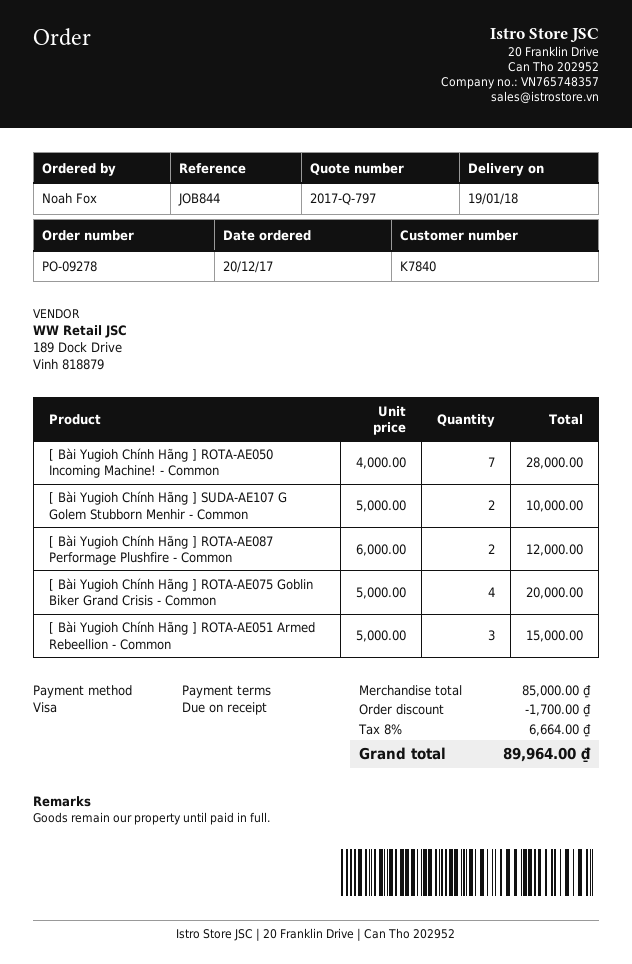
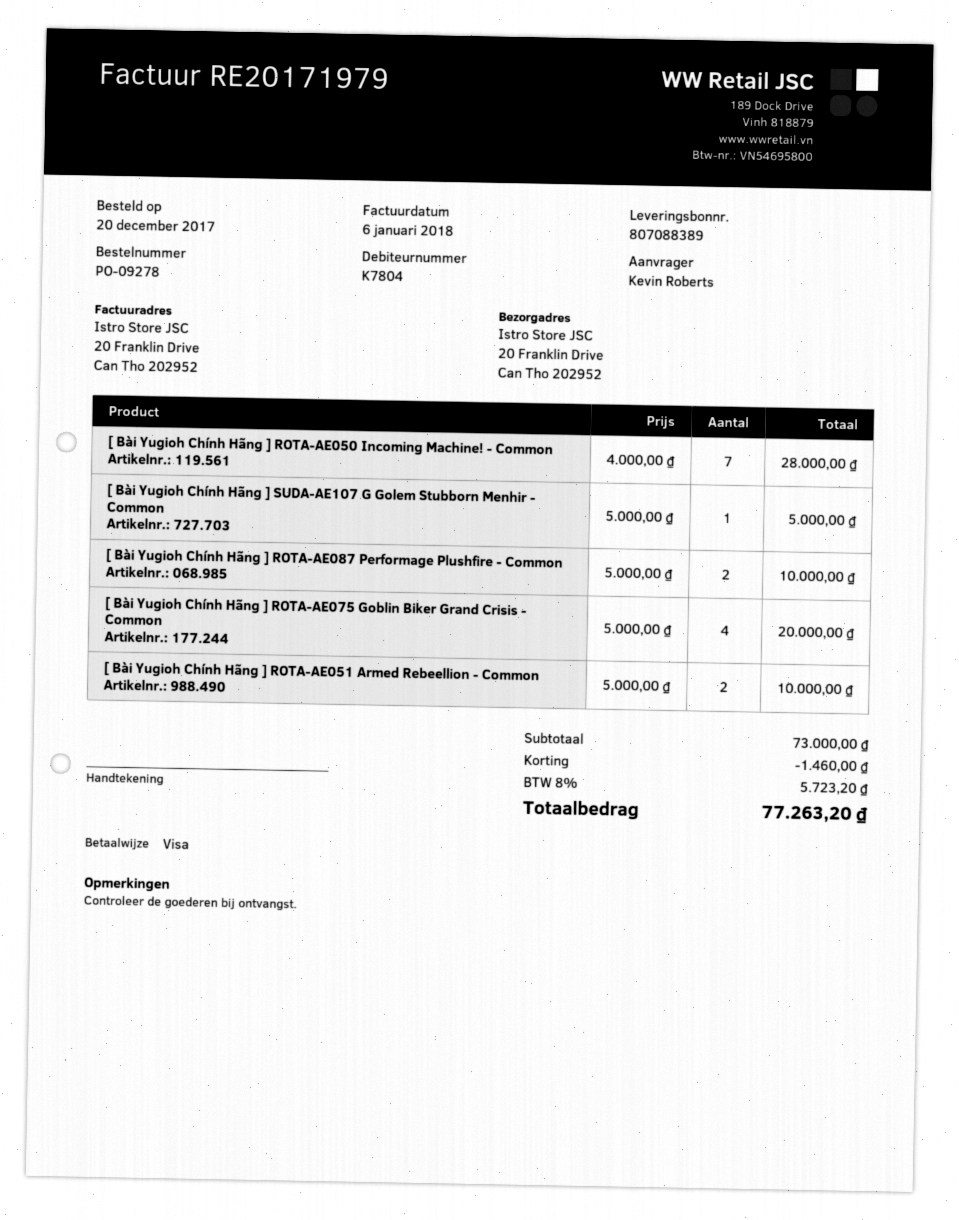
customer number: K7840 -> K7804
ordered by: Noah Fox -> Kevin Roberts
[ Bài Yugioh Chính Hãng ] SUDA-AE107 G Golem Stubborn Menhir - Common: 2 x 5000.00 = 10000.00 -> 1 x 5000.00 = 5000.00
[ Bài Yugioh Chính Hãng ] ROTA-AE087 Performage Plushfire - Common: 2 x 6000.00 = 12000.00 -> 2 x 5000.00 = 10000.00
[ Bài Yugioh Chính Hãng ] ROTA-AE051 Armed Rebeellion - Common: 3 x 5000.00 = 15000.00 -> 2 x 5000.00 = 10000.00
subtotal: 85000.00 -> 73000.00
discount: 1700.00 -> 1460.00
tax: 8% = 6664.00 -> 8% = 5723.20
total: 89964.00 -> 77263.20

